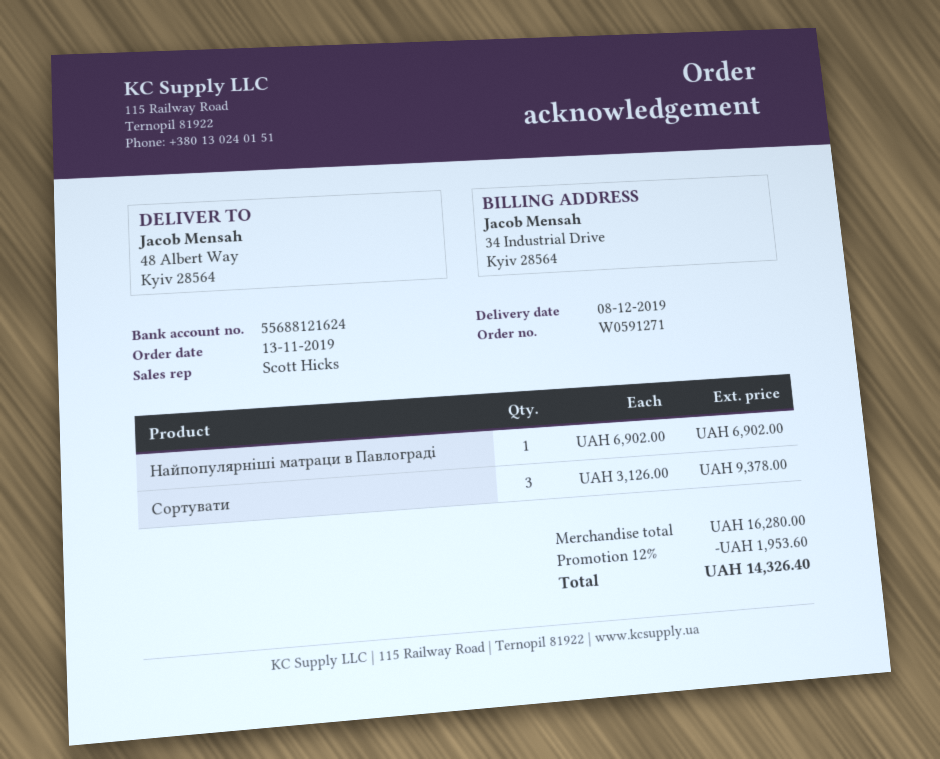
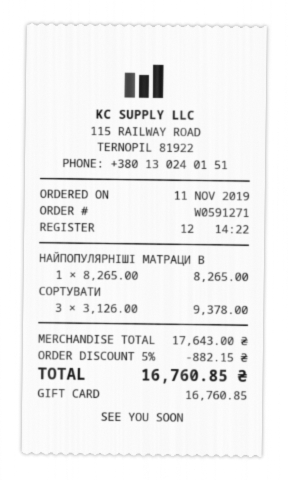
order date: 2019-11-13 -> 2019-11-11
Найпопулярніші матраци в Павлограді: 1 x 6902.00 = 6902.00 -> 1 x 8265.00 = 8265.00
subtotal: 16280.00 -> 17643.00
discount: 12% = 1953.60 -> 5% = 882.15
total: 14326.40 -> 16760.85

